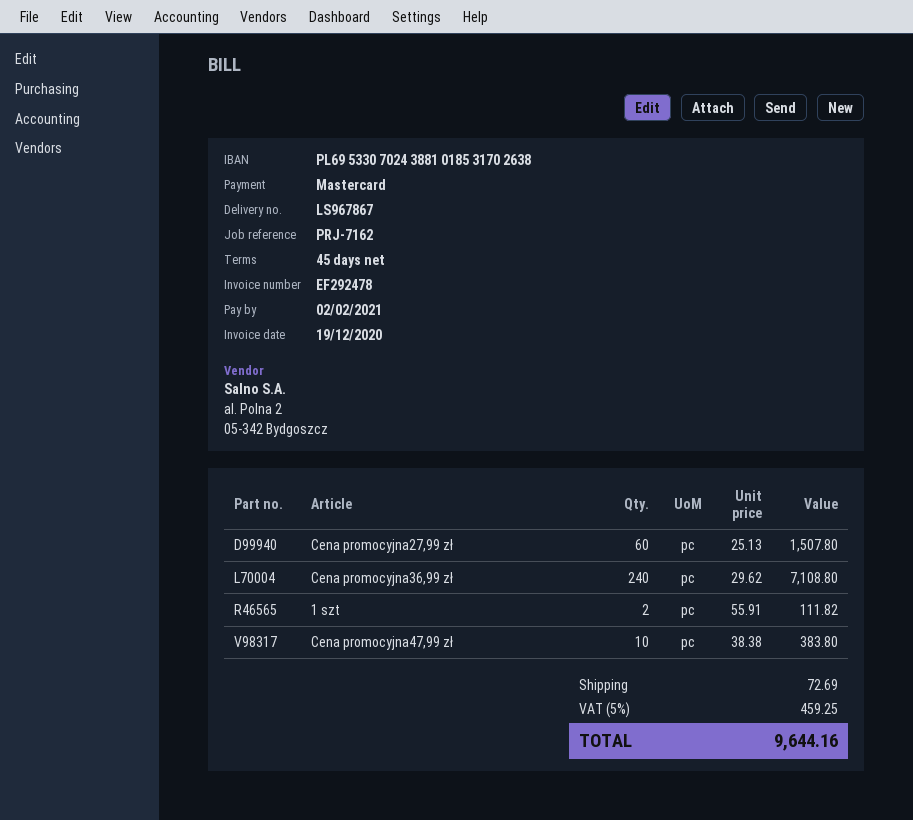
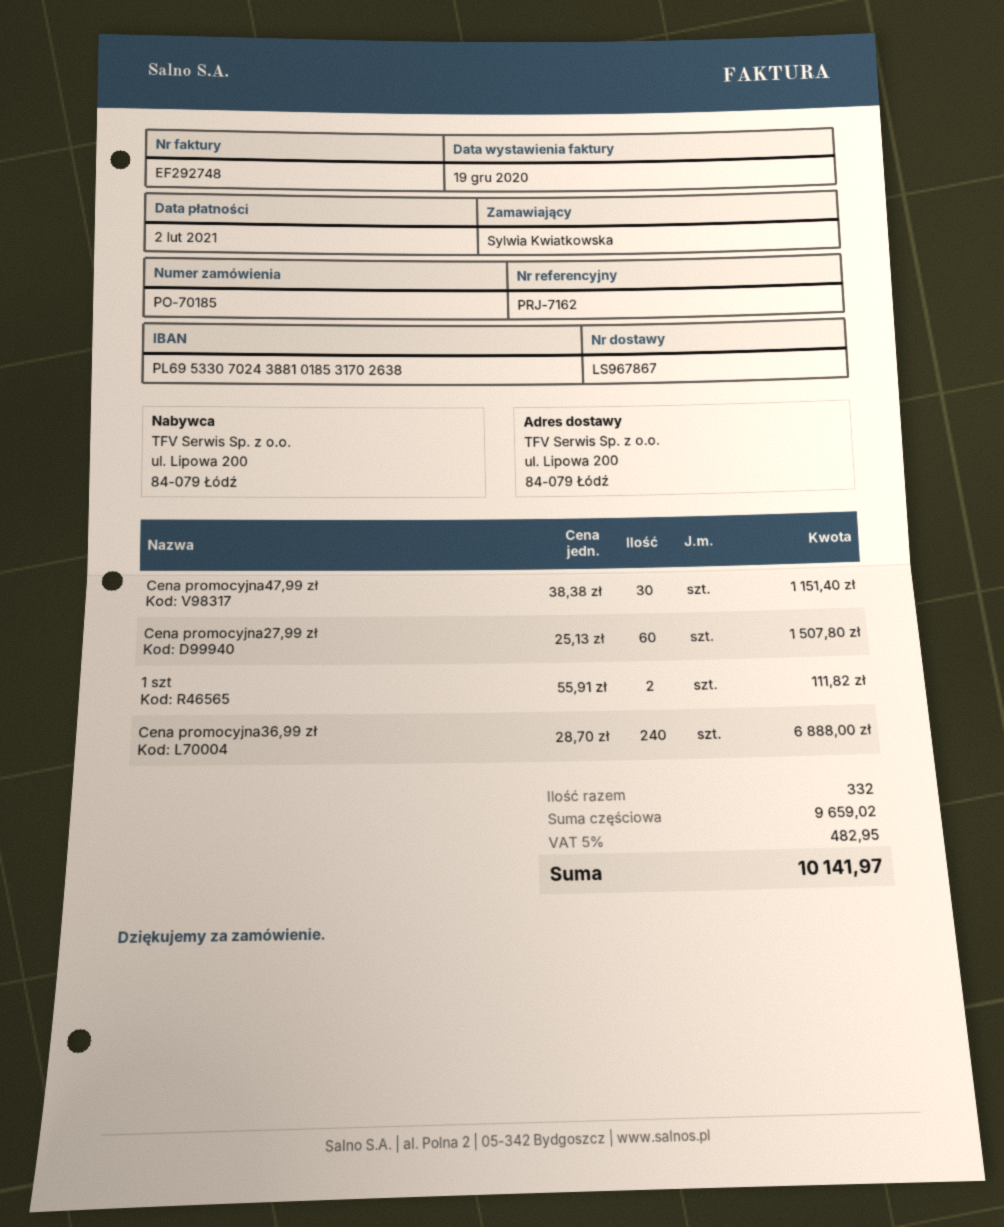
invoice number: EF292478 -> EF292748
Cena promocyjna36,99 zł: 240 x 29.62 = 7108.80 -> 240 x 28.70 = 6888.00
Cena promocyjna47,99 zł: 10 x 38.38 = 383.80 -> 30 x 38.38 = 1151.40
shipping: 72.69 -> none
tax: 5% = 459.25 -> 5% = 482.95
total: 9644.16 -> 10141.97

